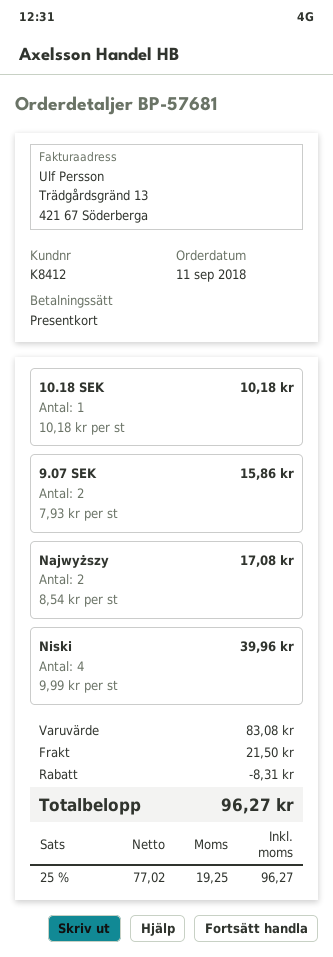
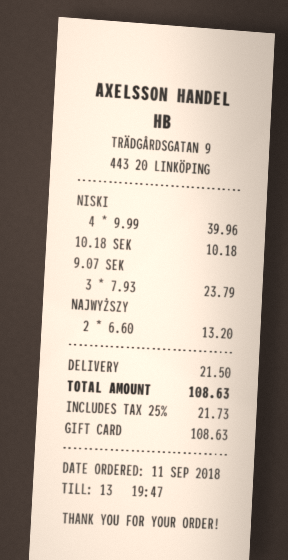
9.07 SEK: 2 x 7.93 = 15.86 -> 3 x 7.93 = 23.79
Najwyższy: 2 x 8.54 = 17.08 -> 2 x 6.60 = 13.20
discount: 8.31 -> none
tax: 25% = 19.25 -> 25% = 21.73
total: 96.27 -> 108.63

